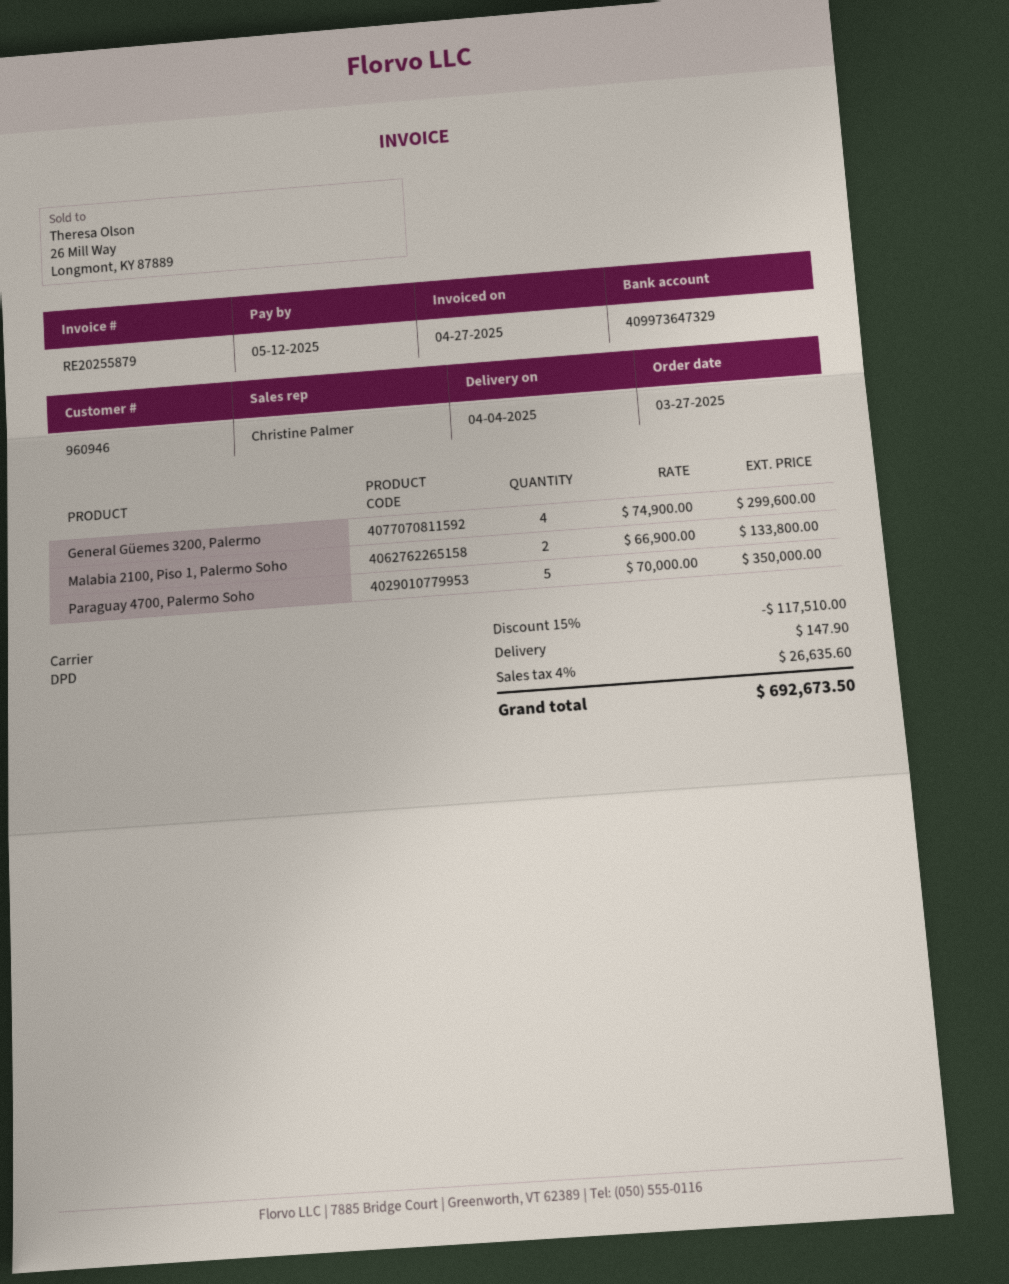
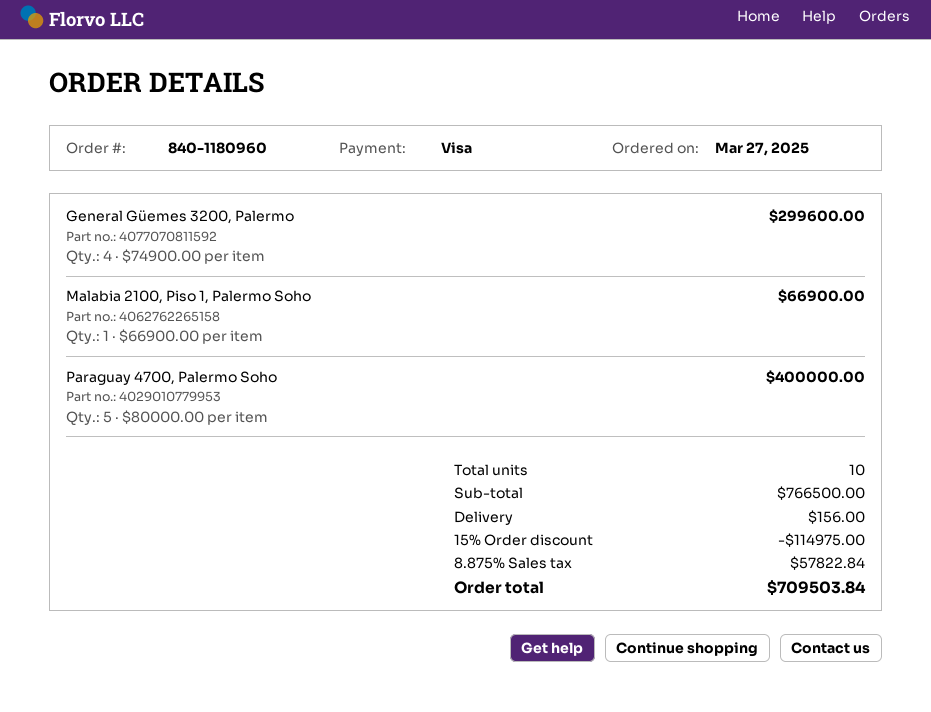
Malabia 2100, Piso 1, Palermo Soho: 2 x 66900.00 = 133800.00 -> 1 x 66900.00 = 66900.00
Paraguay 4700, Palermo Soho: 5 x 70000.00 = 350000.00 -> 5 x 80000.00 = 400000.00
discount: 15% = 117510.00 -> 15% = 114975.00
shipping: 147.90 -> 156.00
tax: 4% = 26635.60 -> 8.875% = 57822.84
total: 692673.50 -> 709503.84

